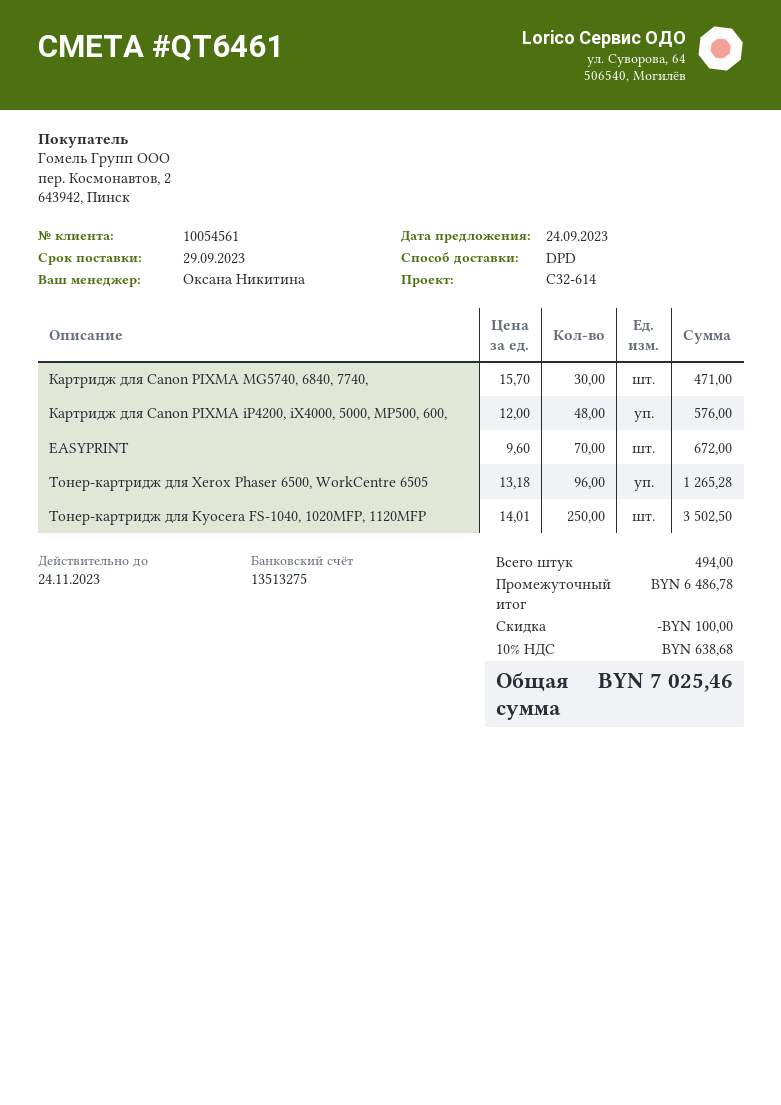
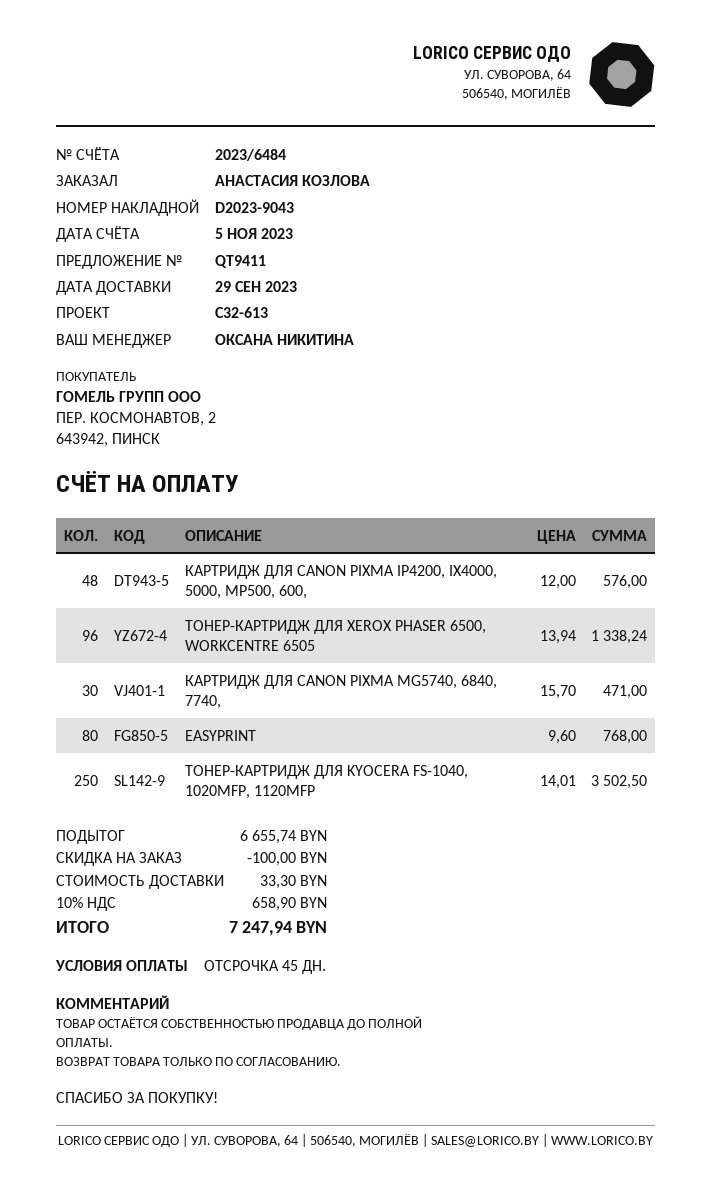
quote number: QT6461 -> QT9411
reference: C32-614 -> C32-613
EASYPRINT: 70 x 9.60 = 672.00 -> 80 x 9.60 = 768.00
Тонер-картридж для Xerox Phaser 6500, WorkCentre 6505: 96 x 13.18 = 1265.28 -> 96 x 13.94 = 1338.24
subtotal: 6486.78 -> 6655.74
shipping: none -> 33.30
tax: 10% = 638.68 -> 10% = 658.90
total: 7025.46 -> 7247.94

